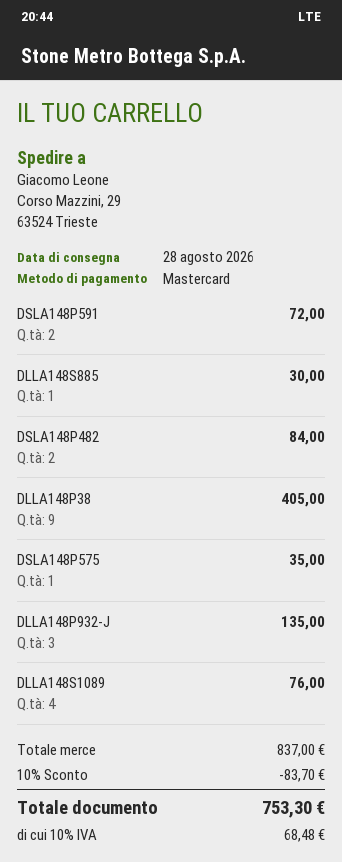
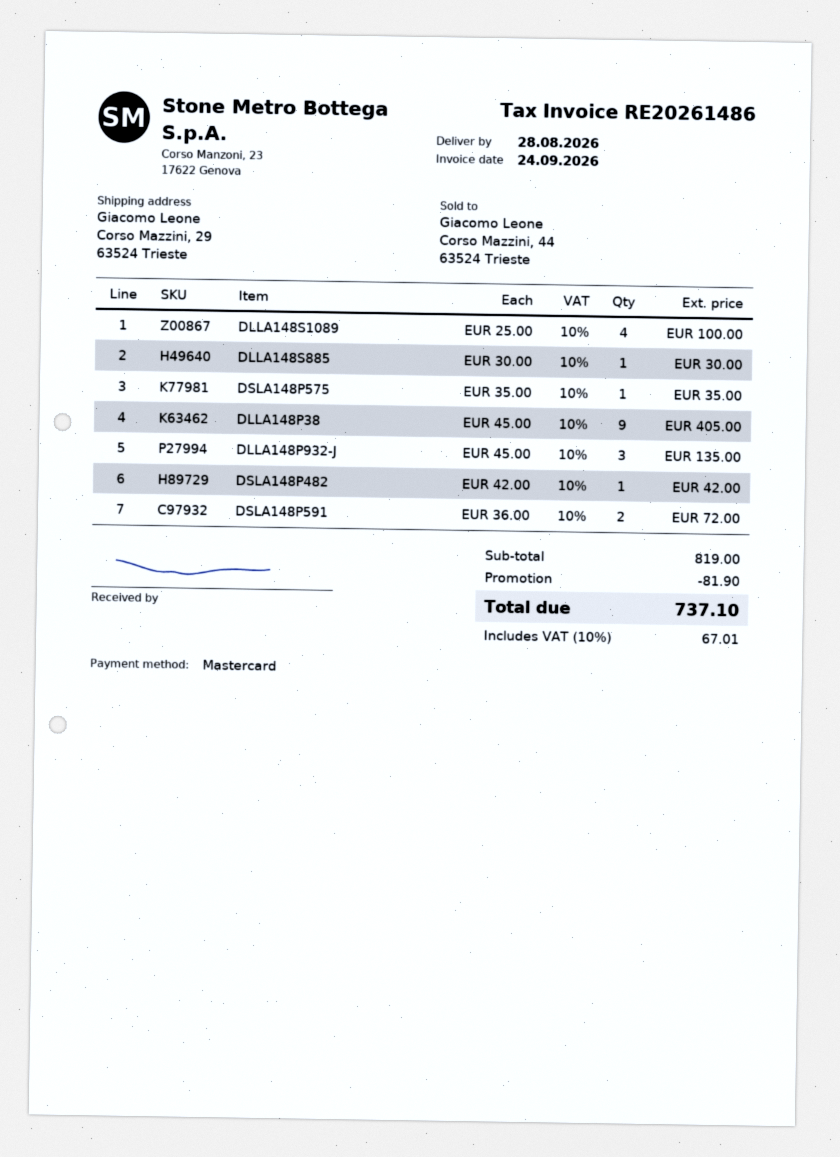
DSLA148P482: 2 for 84.00 -> 1 for 42.00
DLLA148S1089: 4 for 76.00 -> 4 for 100.00
subtotal: 837.00 -> 819.00
discount: 83.70 -> 81.90
tax: 10% = 68.48 -> 10% = 67.01
total: 753.30 -> 737.10

